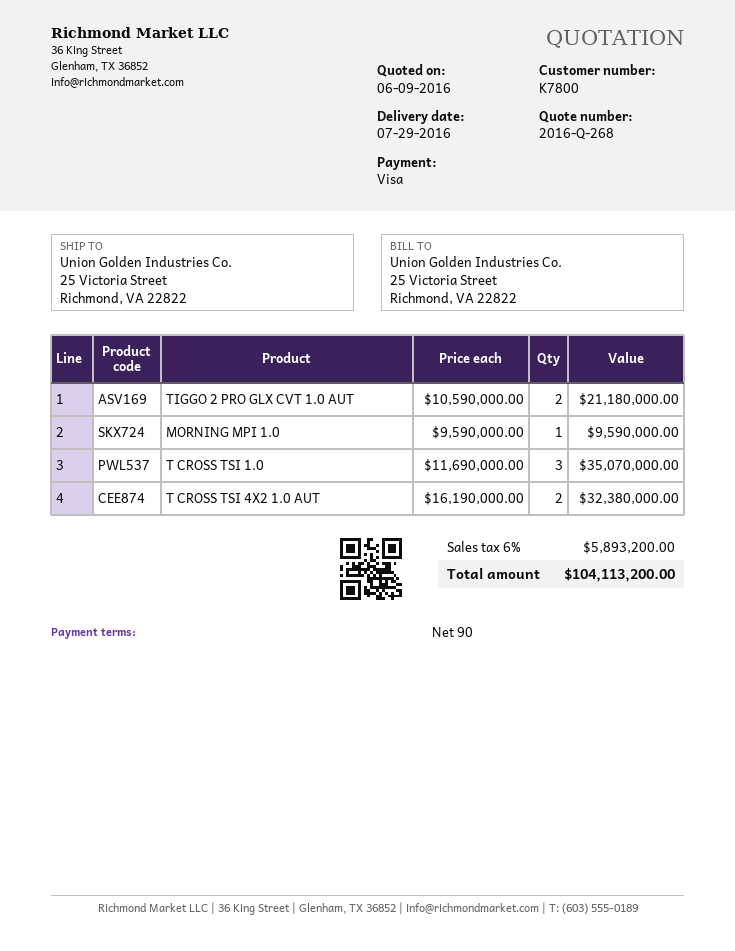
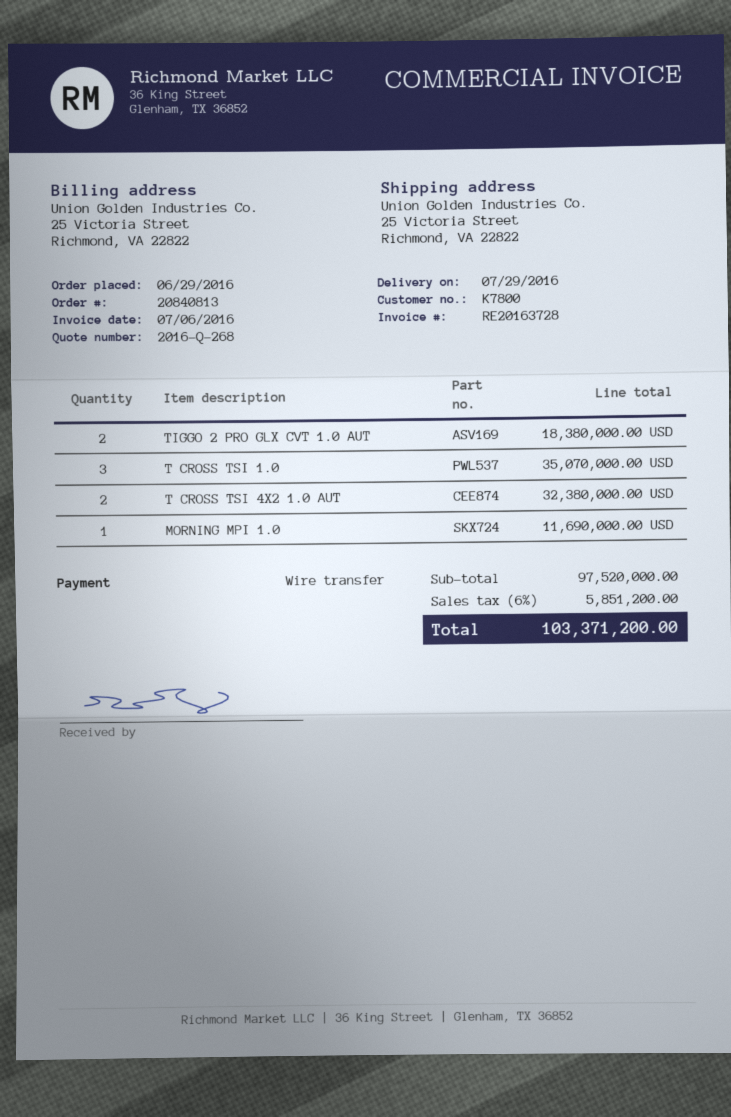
payment method: Visa -> bank transfer
TIGGO 2 PRO GLX CVT 1.0 AUT: 2 for 21180000.00 -> 2 for 18380000.00
MORNING MPI 1.0: 1 for 9590000.00 -> 1 for 11690000.00
tax: 6% = 5893200.00 -> 6% = 5851200.00
total: 104113200.00 -> 103371200.00

